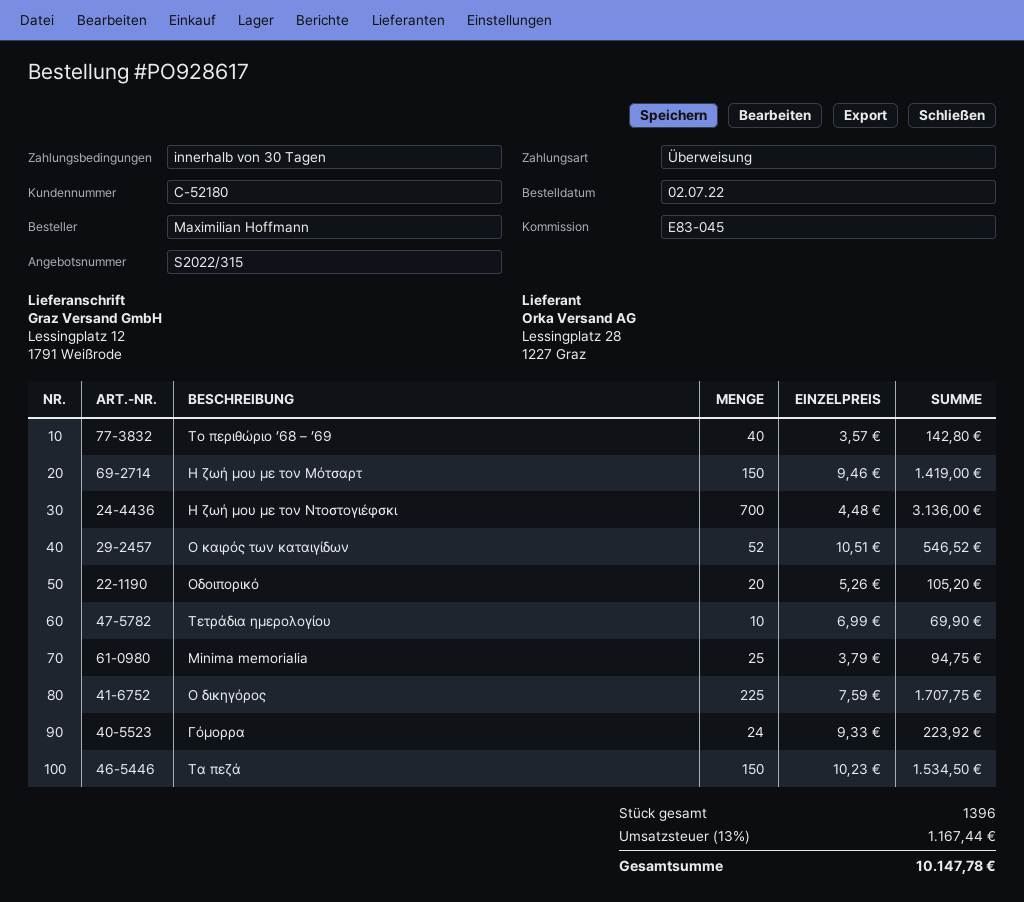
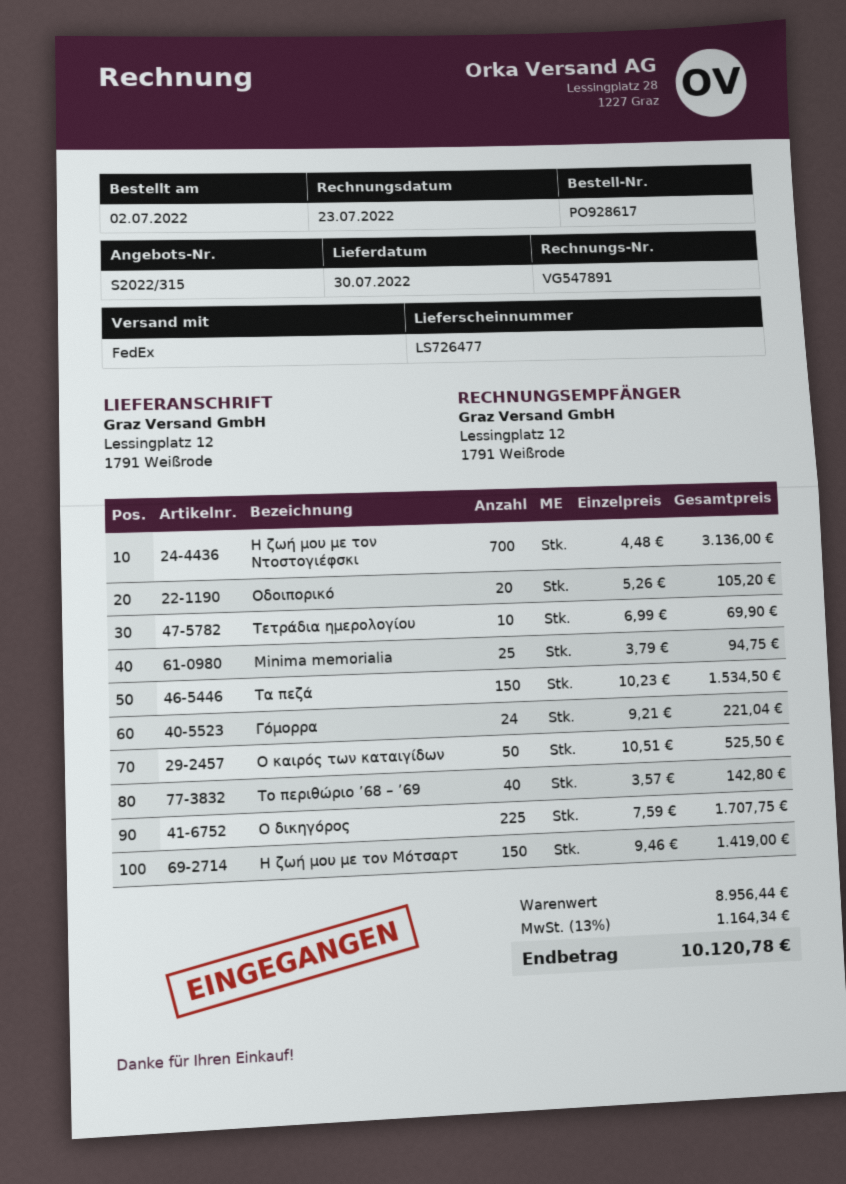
Ο καιρός των καταιγίδων: 52 x 10.51 = 546.52 -> 50 x 10.51 = 525.50
Γόμορρα: 24 x 9.33 = 223.92 -> 24 x 9.21 = 221.04
tax: 13% = 1167.44 -> 13% = 1164.34
total: 10147.78 -> 10120.78

